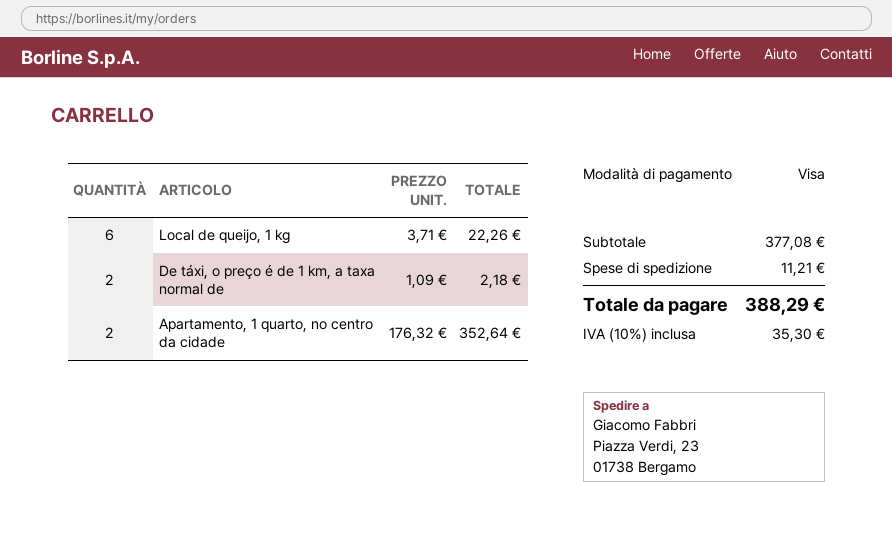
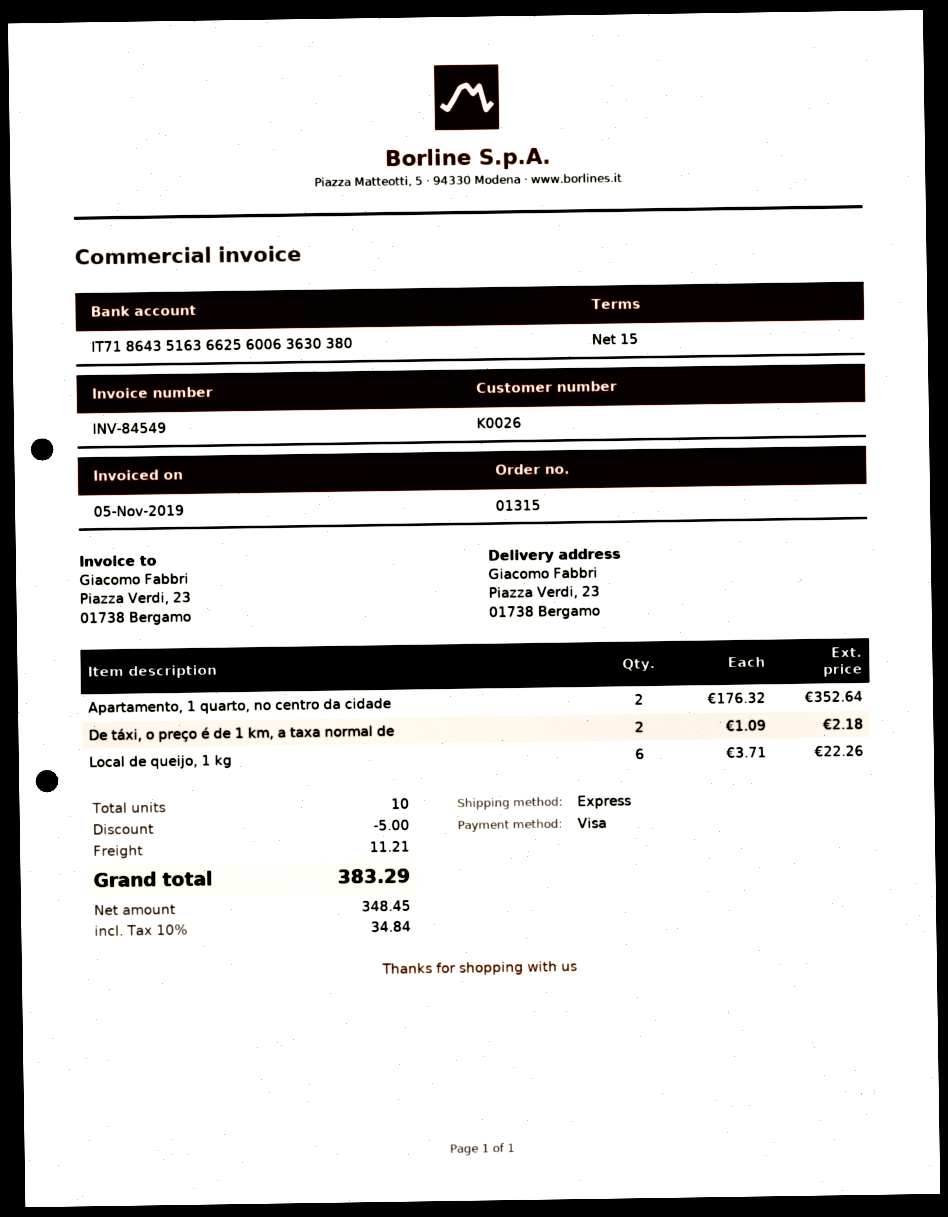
discount: none -> 5.00
tax: 10% = 35.30 -> 10% = 34.84
total: 388.29 -> 383.29

